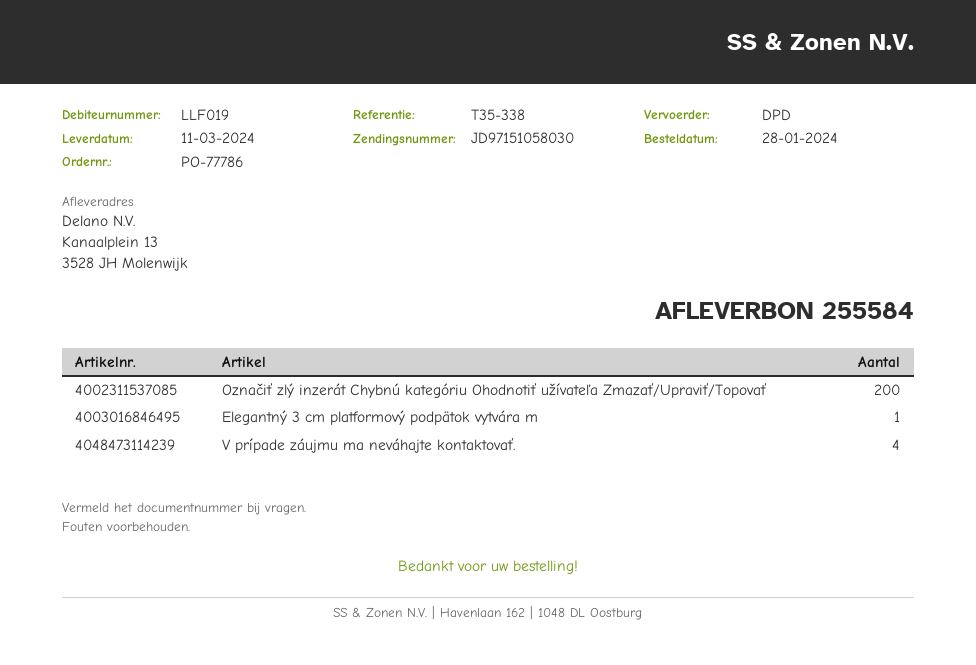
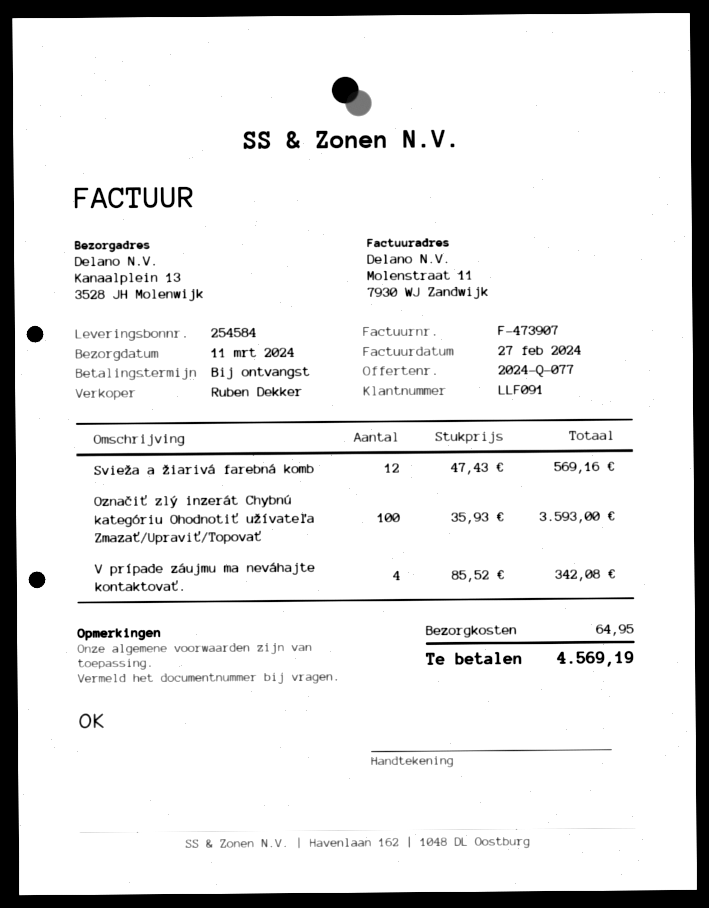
delivery note number: 255584 -> 254584
customer number: LLF019 -> LLF091
Označiť zlý inzerát Chybnú kategóriu Ohodnotiť užívateľa Zmazať/Upraviť/Topovať: 200 -> 100
Elegantný 3 cm platformový podpätok vytvára m: 1 -> none
Svieža a žiarivá farebná komb: none -> 12

